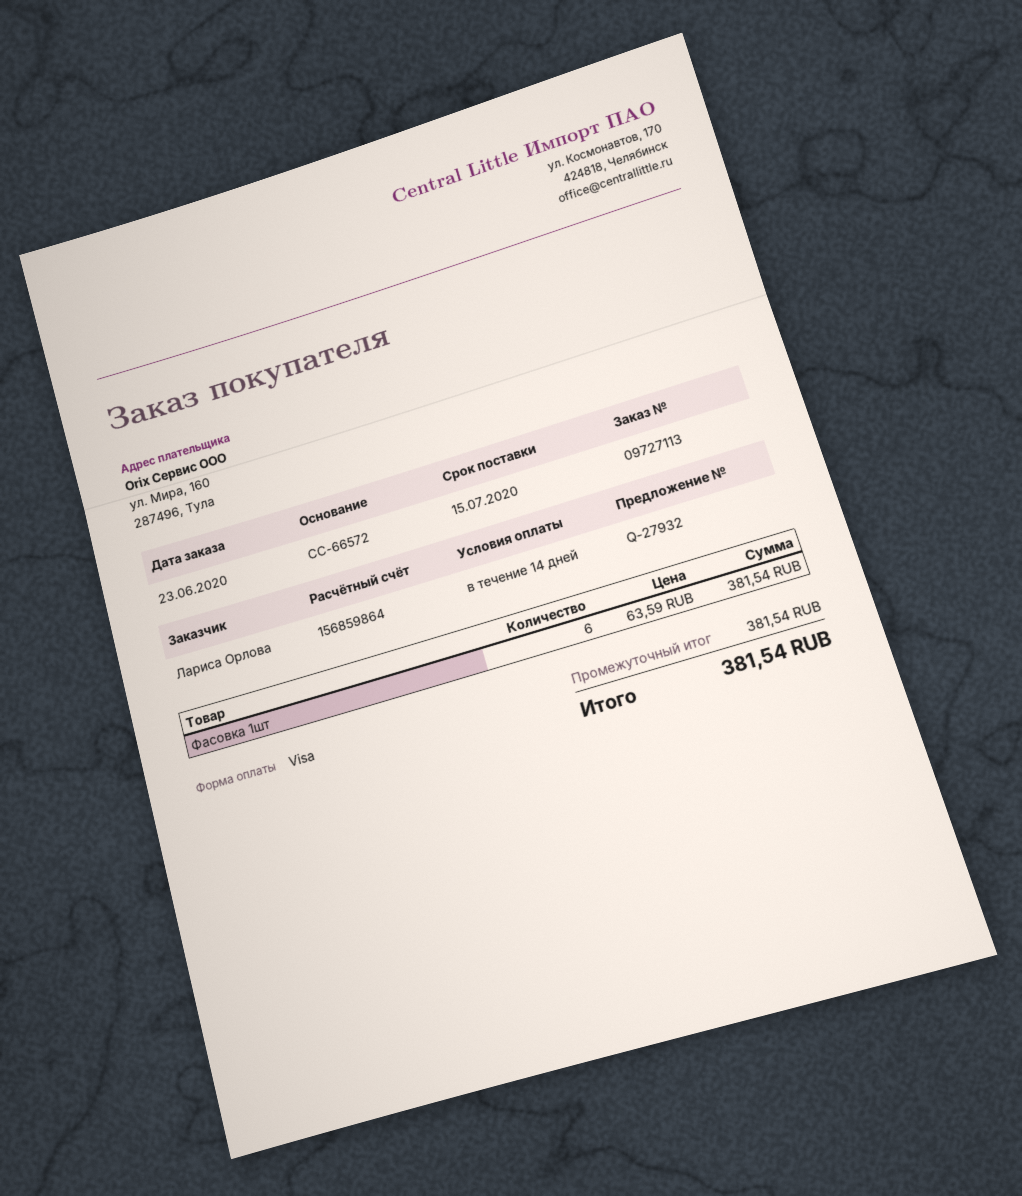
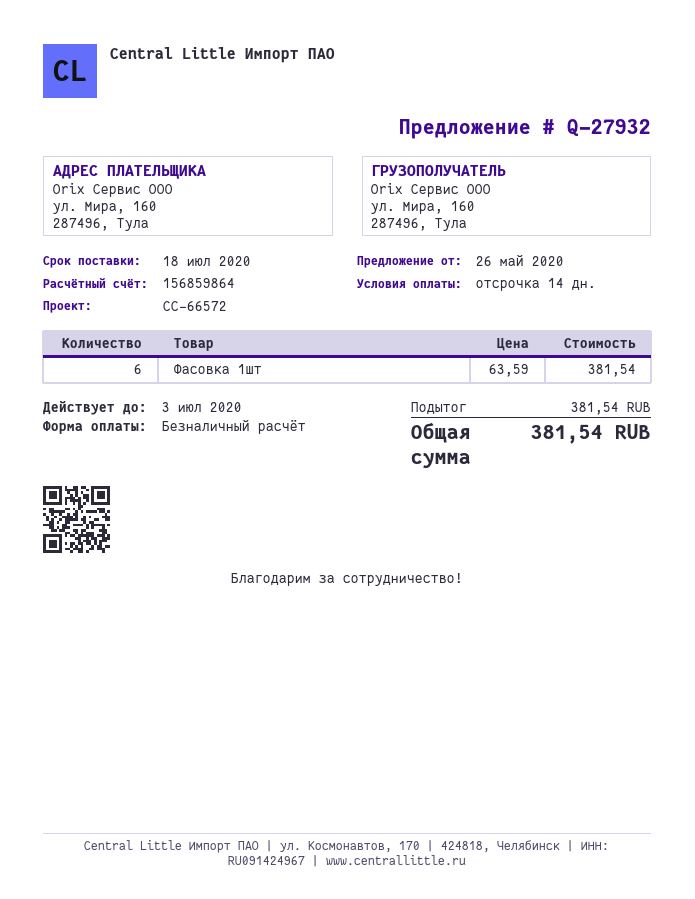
delivery date: 2020-07-15 -> 2020-07-18
payment method: Visa -> bank transfer

